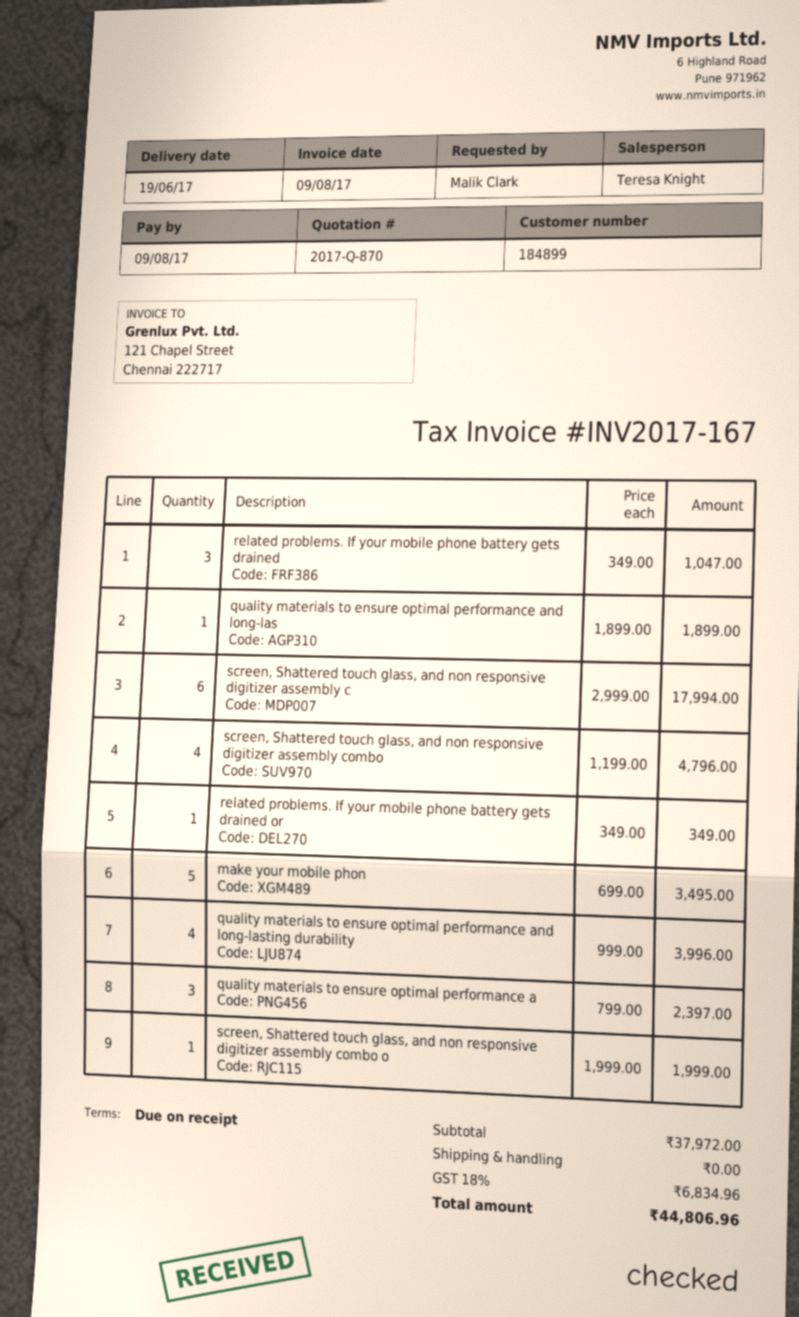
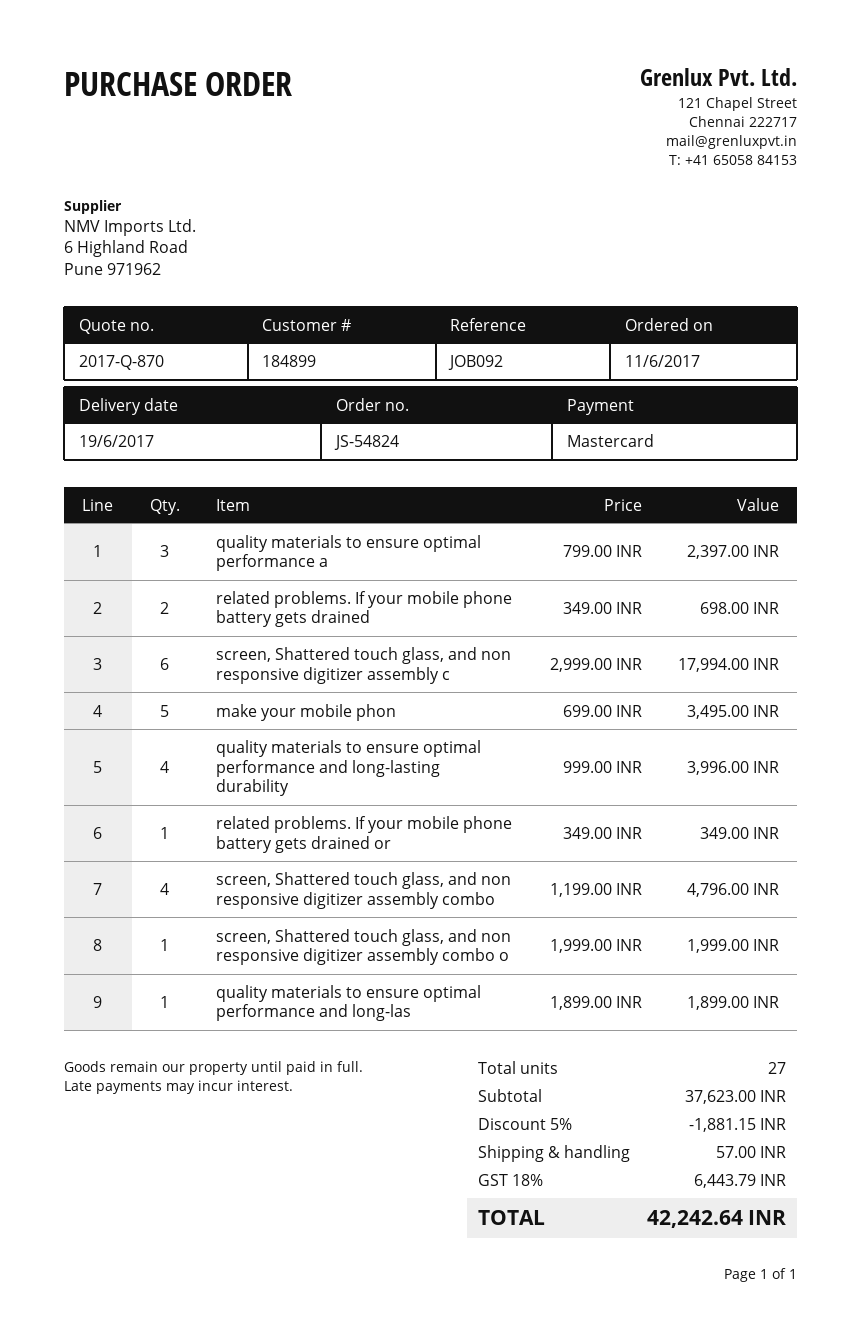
related problems. If your mobile phone battery gets drained: 3 x 349.00 = 1047.00 -> 2 x 349.00 = 698.00
subtotal: 37972.00 -> 37623.00
discount: none -> 5% = 1881.15
shipping: 0.00 -> 57.00
tax: 18% = 6834.96 -> 18% = 6443.79
total: 44806.96 -> 42242.64

